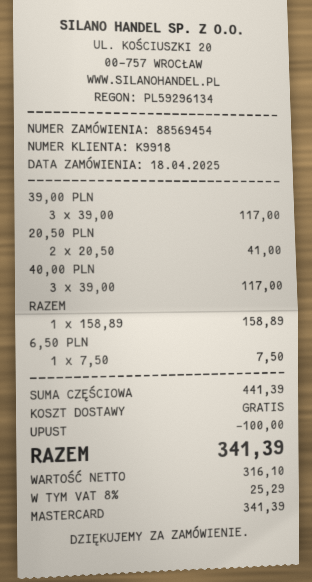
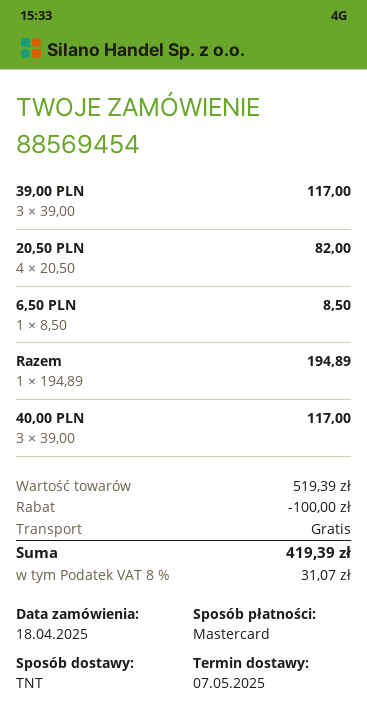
20,50 PLN: 2 x 20.50 = 41.00 -> 4 x 20.50 = 82.00
RAZEM: 1 x 158.89 = 158.89 -> 1 x 194.89 = 194.89
6,50 PLN: 1 x 7.50 = 7.50 -> 1 x 8.50 = 8.50
subtotal: 441.39 -> 519.39
tax: 8% = 25.29 -> 8% = 31.07
total: 341.39 -> 419.39

